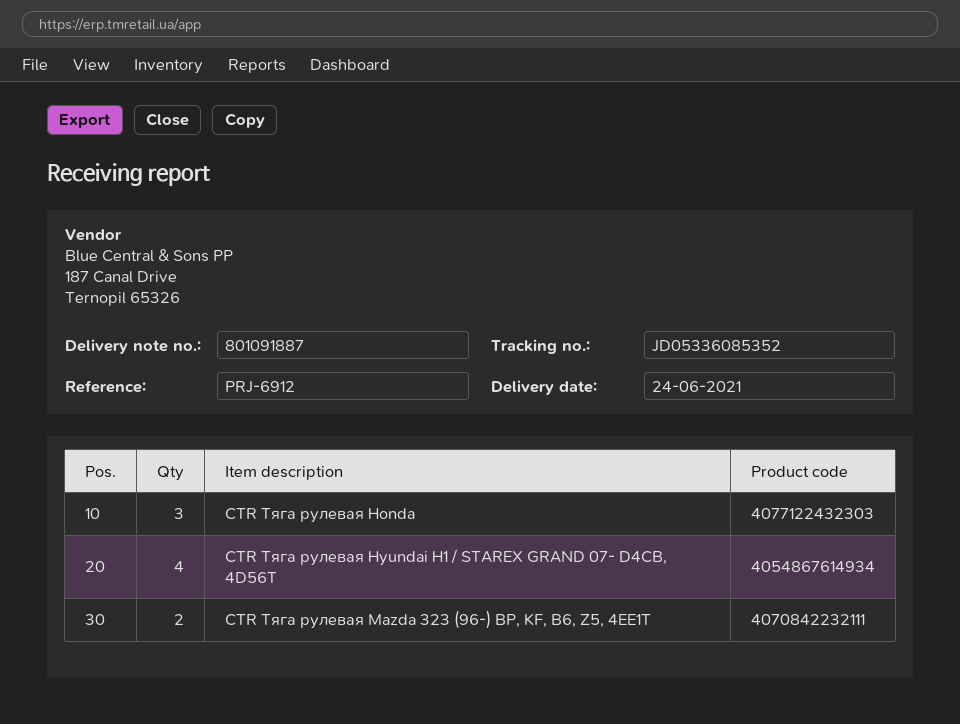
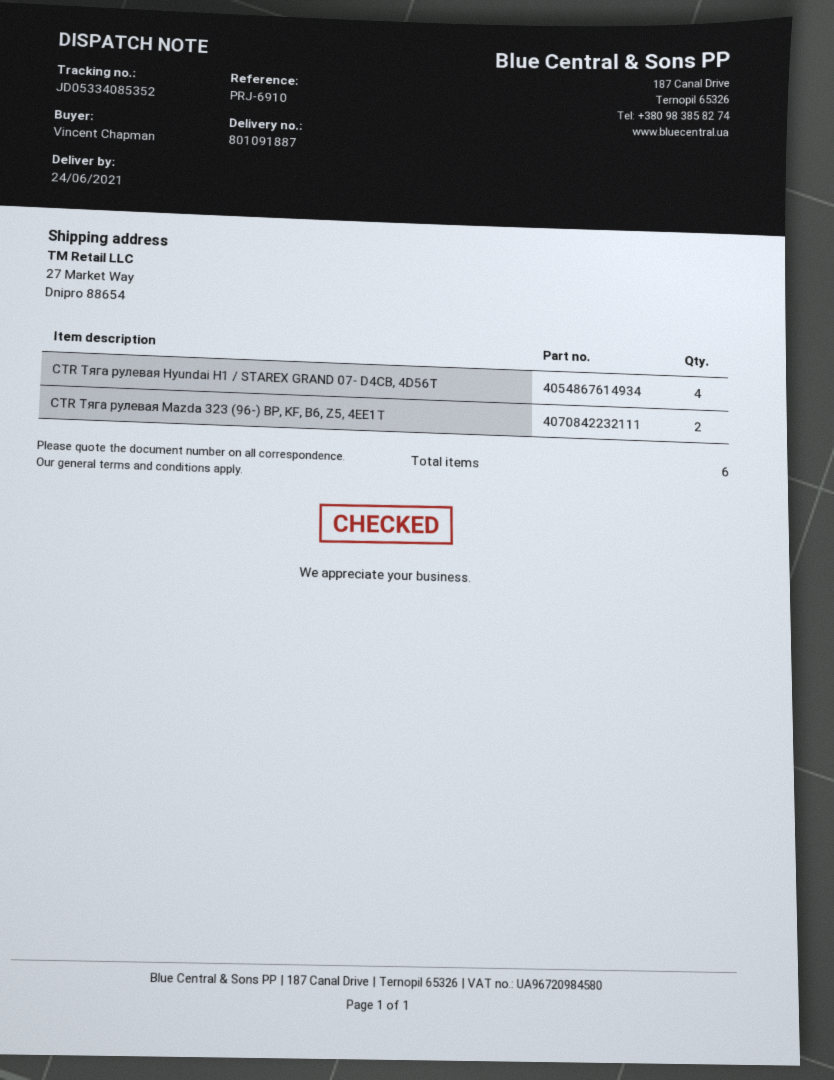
reference: PRJ-6912 -> PRJ-6910
tracking number: JD05336085352 -> JD05334085352
CTR Тяга рулевая Honda: 3 -> none

